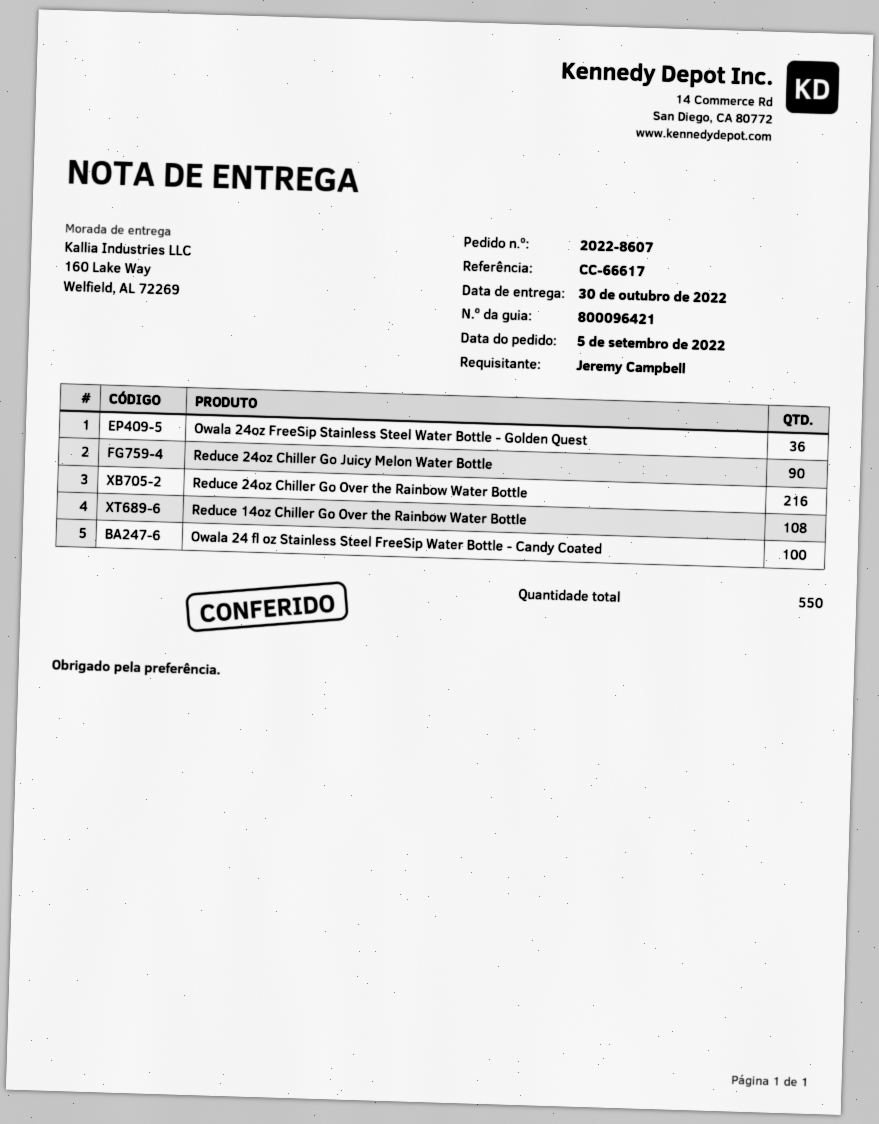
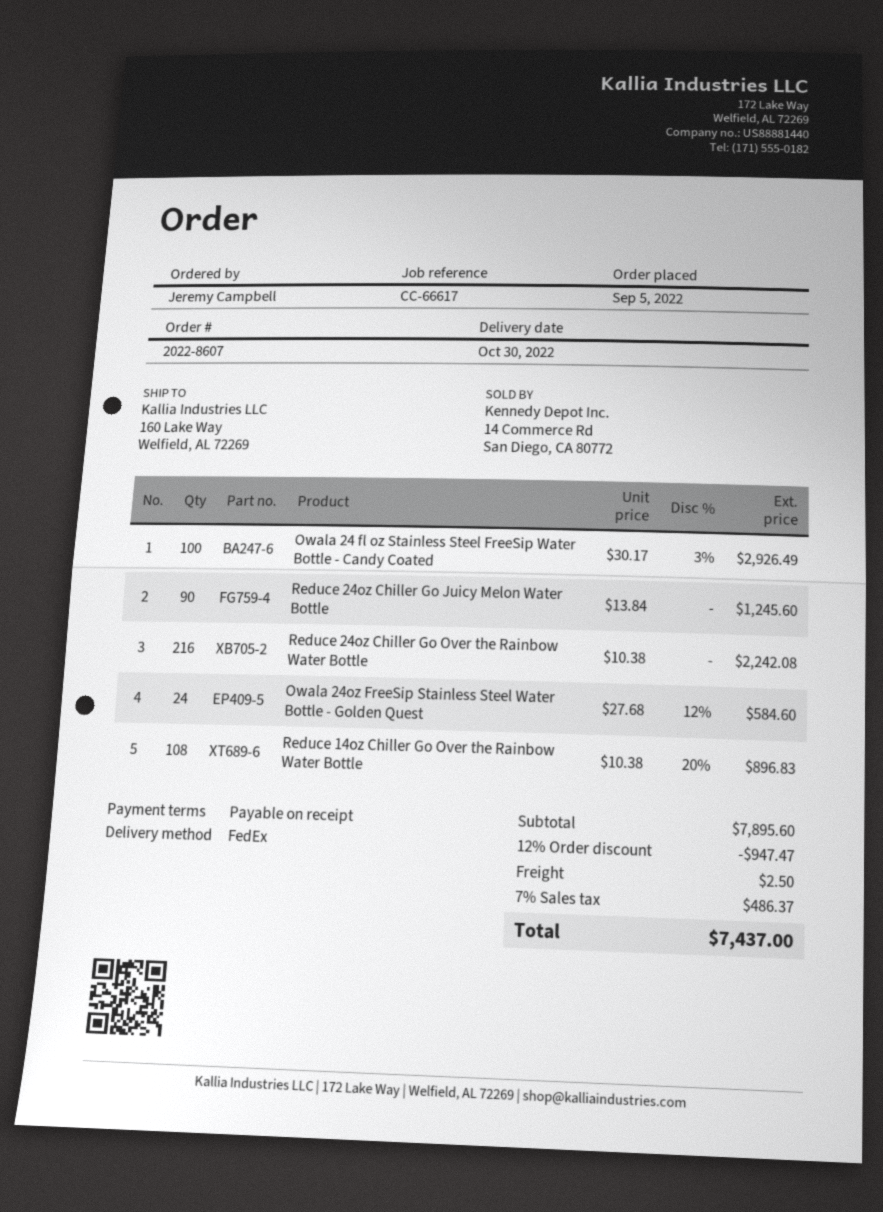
Owala 24oz FreeSip Stainless Steel Water Bottle - Golden Quest: 36 -> 24

